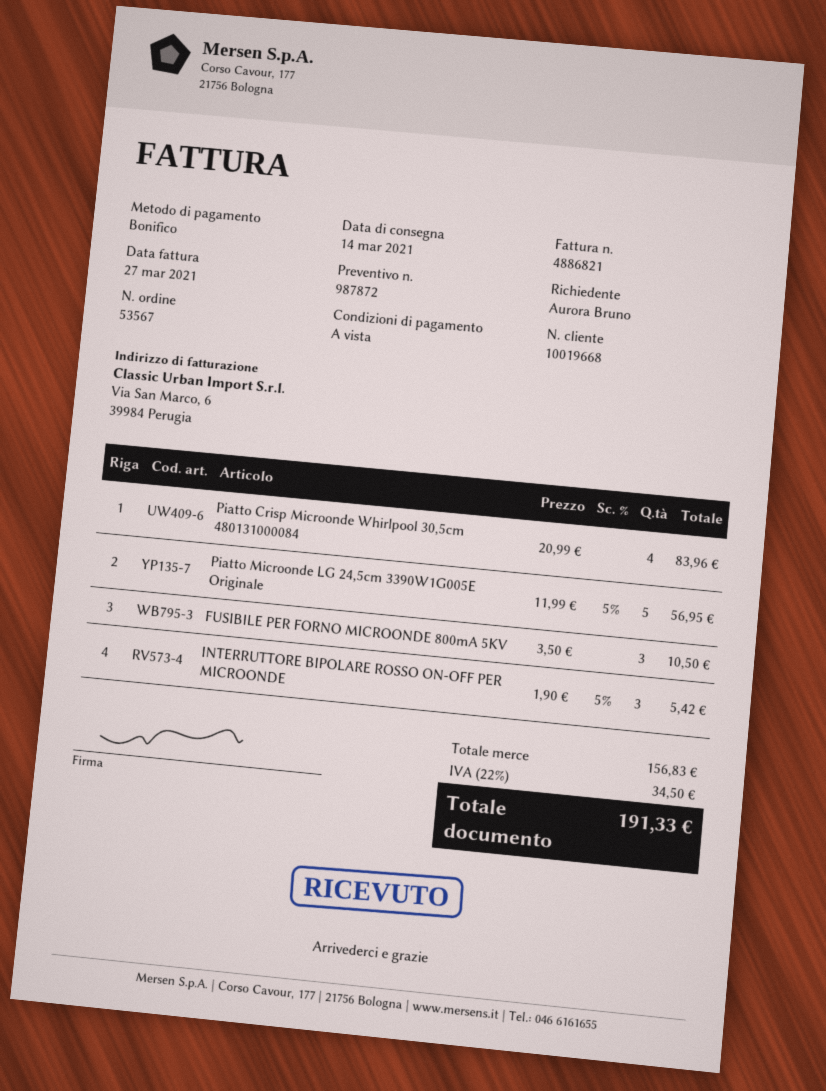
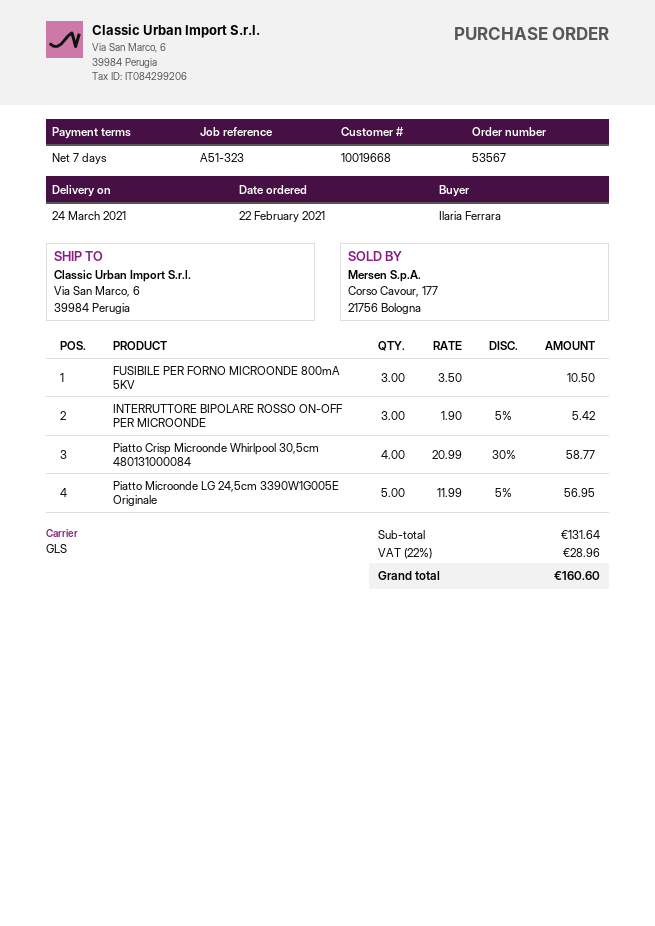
delivery date: 2021-03-14 -> 2021-03-24
payment terms: on receipt -> 7 days
ordered by: Aurora Bruno -> Ilaria Ferrara
Piatto Crisp Microonde Whirlpool 30,5cm 480131000084: 4 x 20.99 = 83.96 -> 4 x 20.99 - 30% = 58.77
subtotal: 156.83 -> 131.64
tax: 22% = 34.50 -> 22% = 28.96
total: 191.33 -> 160.60

